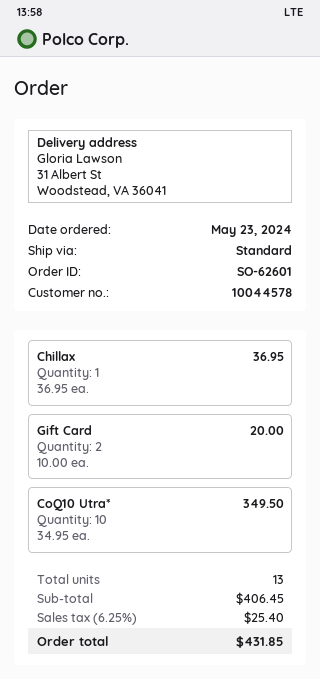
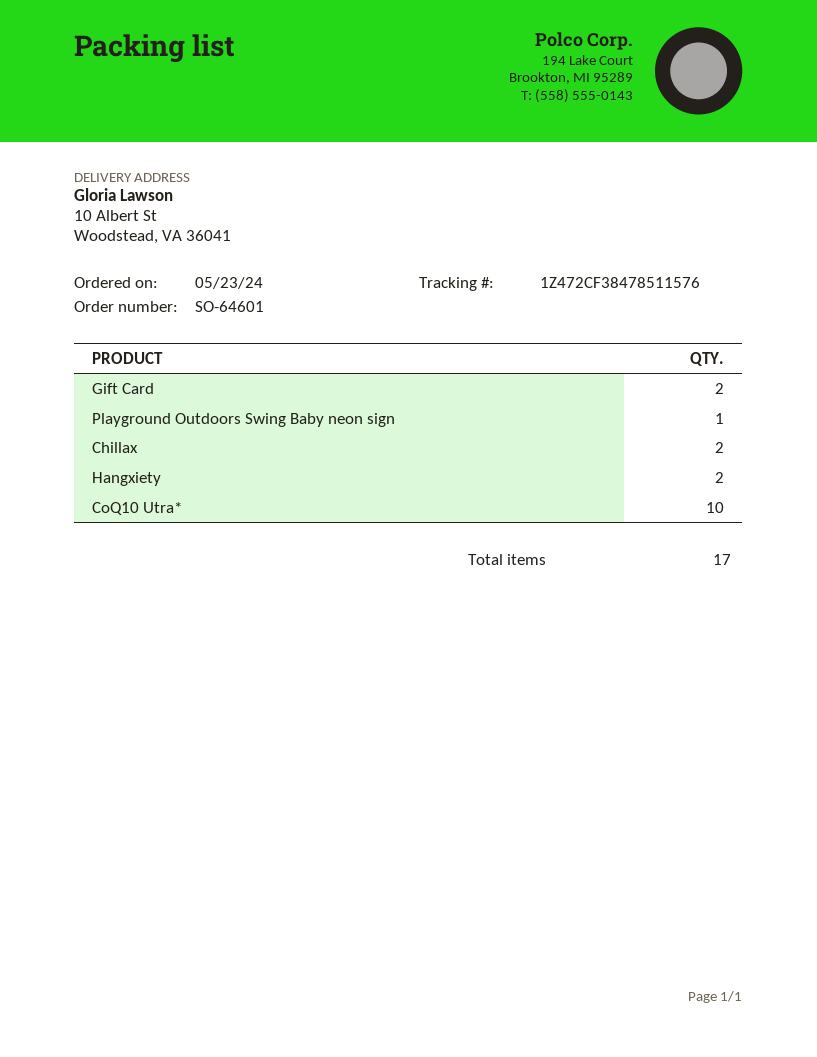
order number: SO-62601 -> SO-64601
ship to: 31 Albert St, Woodstead, VA 36041 -> 10 Albert St, Woodstead, VA 36041
Chillax: 1 -> 2
Playground Outdoors Swing Baby neon sign: none -> 1
Hangxiety: none -> 2
total quantity: 13 -> 17

